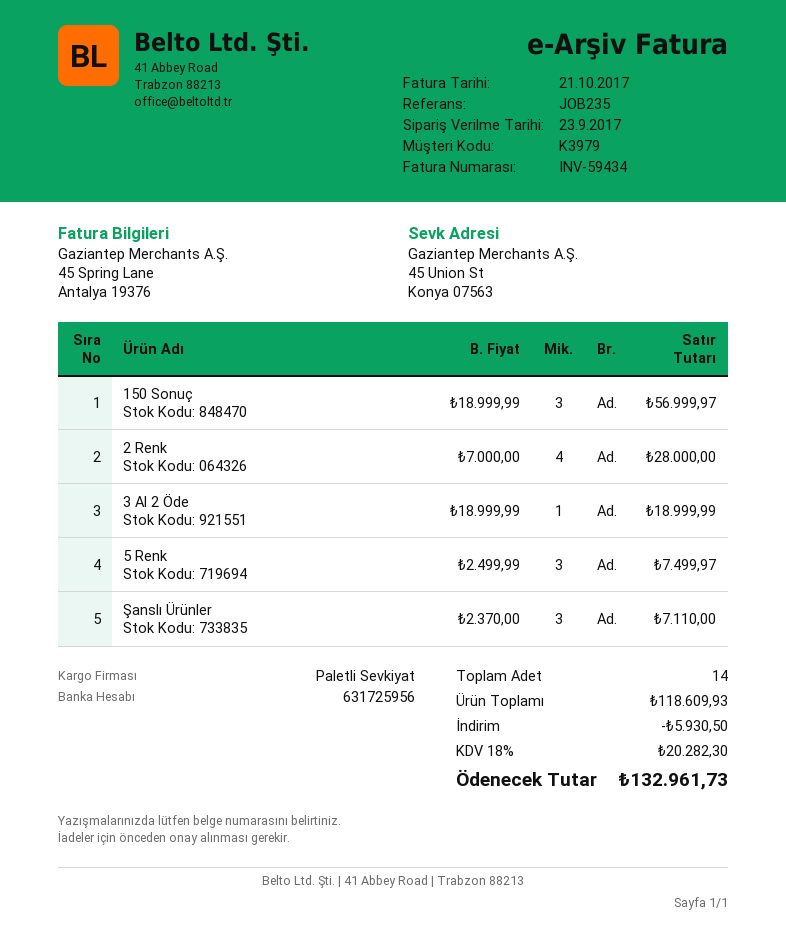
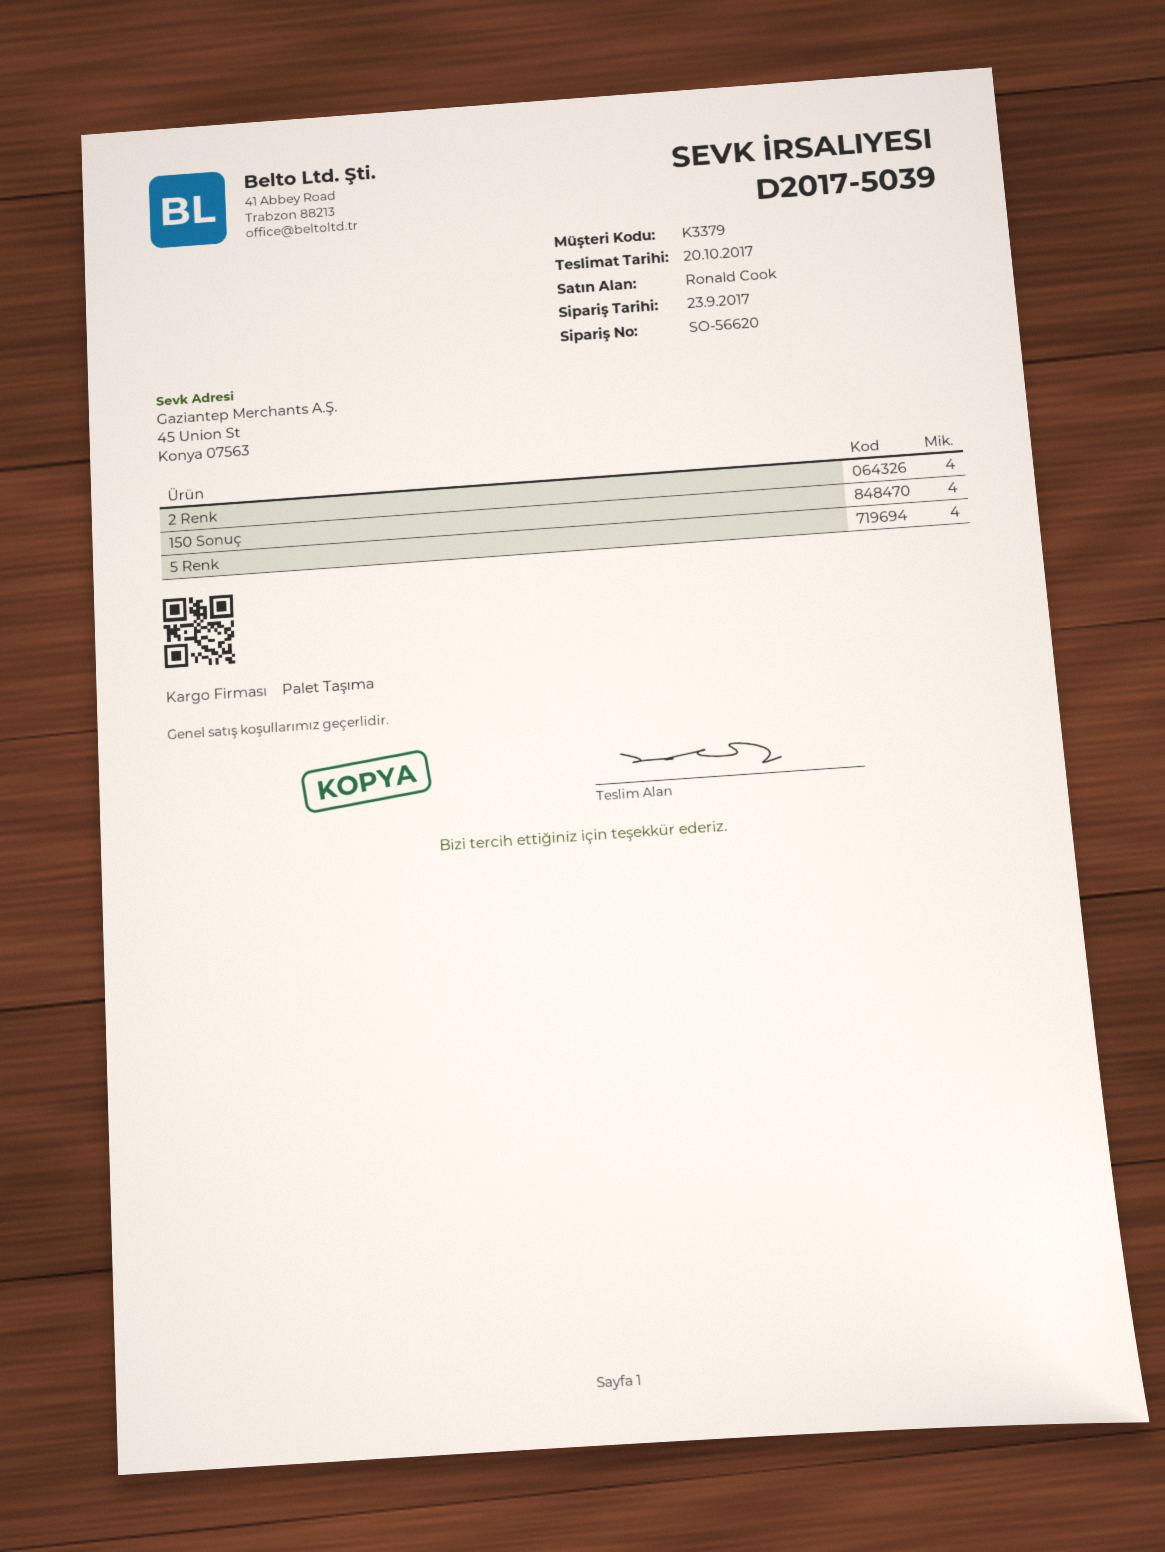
customer number: K3979 -> K3379
150 Sonuç: 3 -> 4
3 Al 2 Öde: 1 -> none
5 Renk: 3 -> 4
Şanslı Ürünler: 3 -> none

